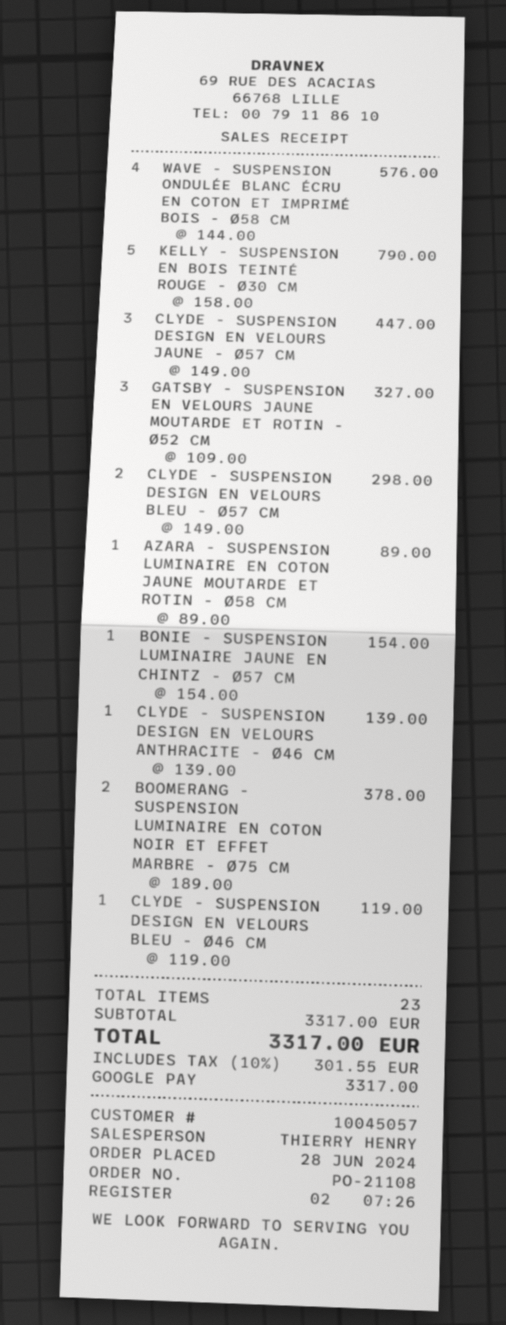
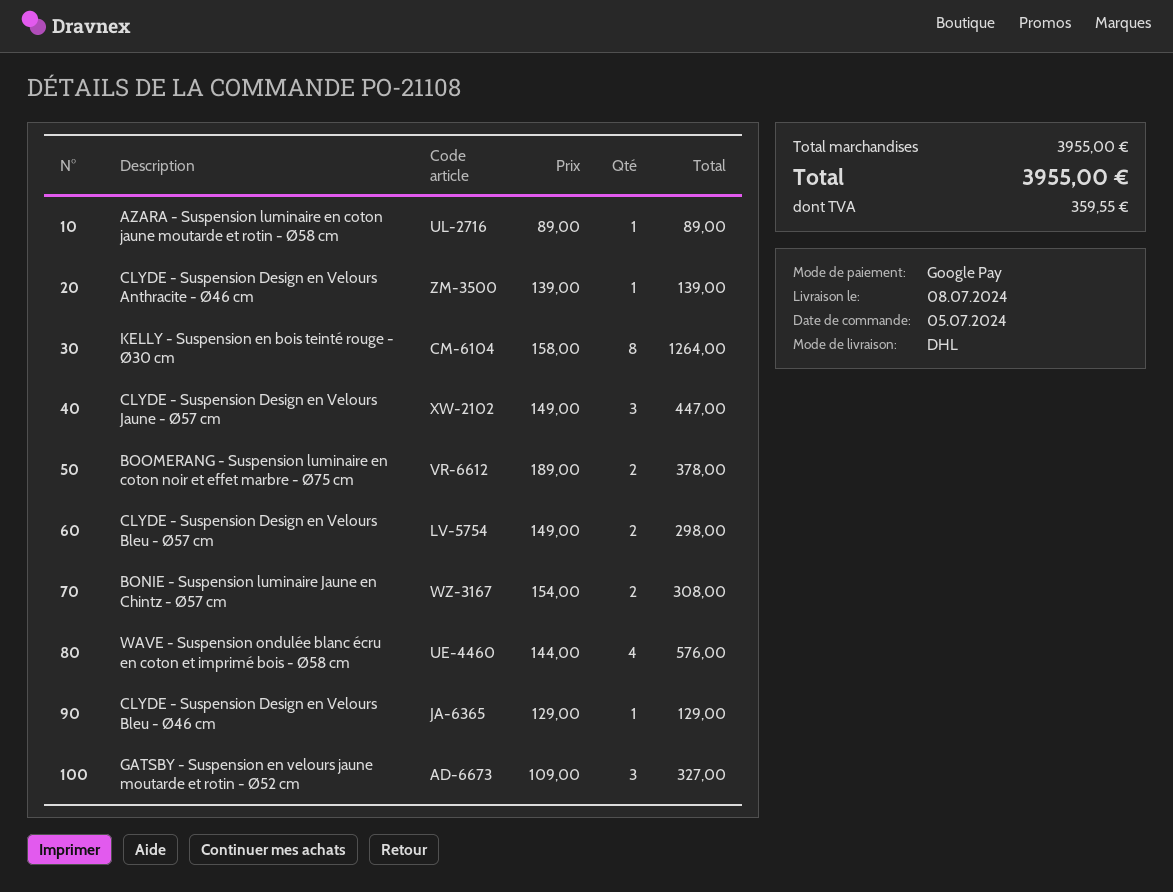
order date: 2024-06-28 -> 2024-07-05
KELLY - SUSPENSION EN BOIS TEINTÉ ROUGE - Ø30 CM: 5 x 158.00 = 790.00 -> 8 x 158.00 = 1264.00
BONIE - SUSPENSION LUMINAIRE JAUNE EN CHINTZ - Ø57 CM: 1 x 154.00 = 154.00 -> 2 x 154.00 = 308.00
CLYDE - SUSPENSION DESIGN EN VELOURS BLEU - Ø46 CM: 1 x 119.00 = 119.00 -> 1 x 129.00 = 129.00
subtotal: 3317.00 -> 3955.00
tax: 301.55 -> 359.55
total: 3317.00 -> 3955.00

